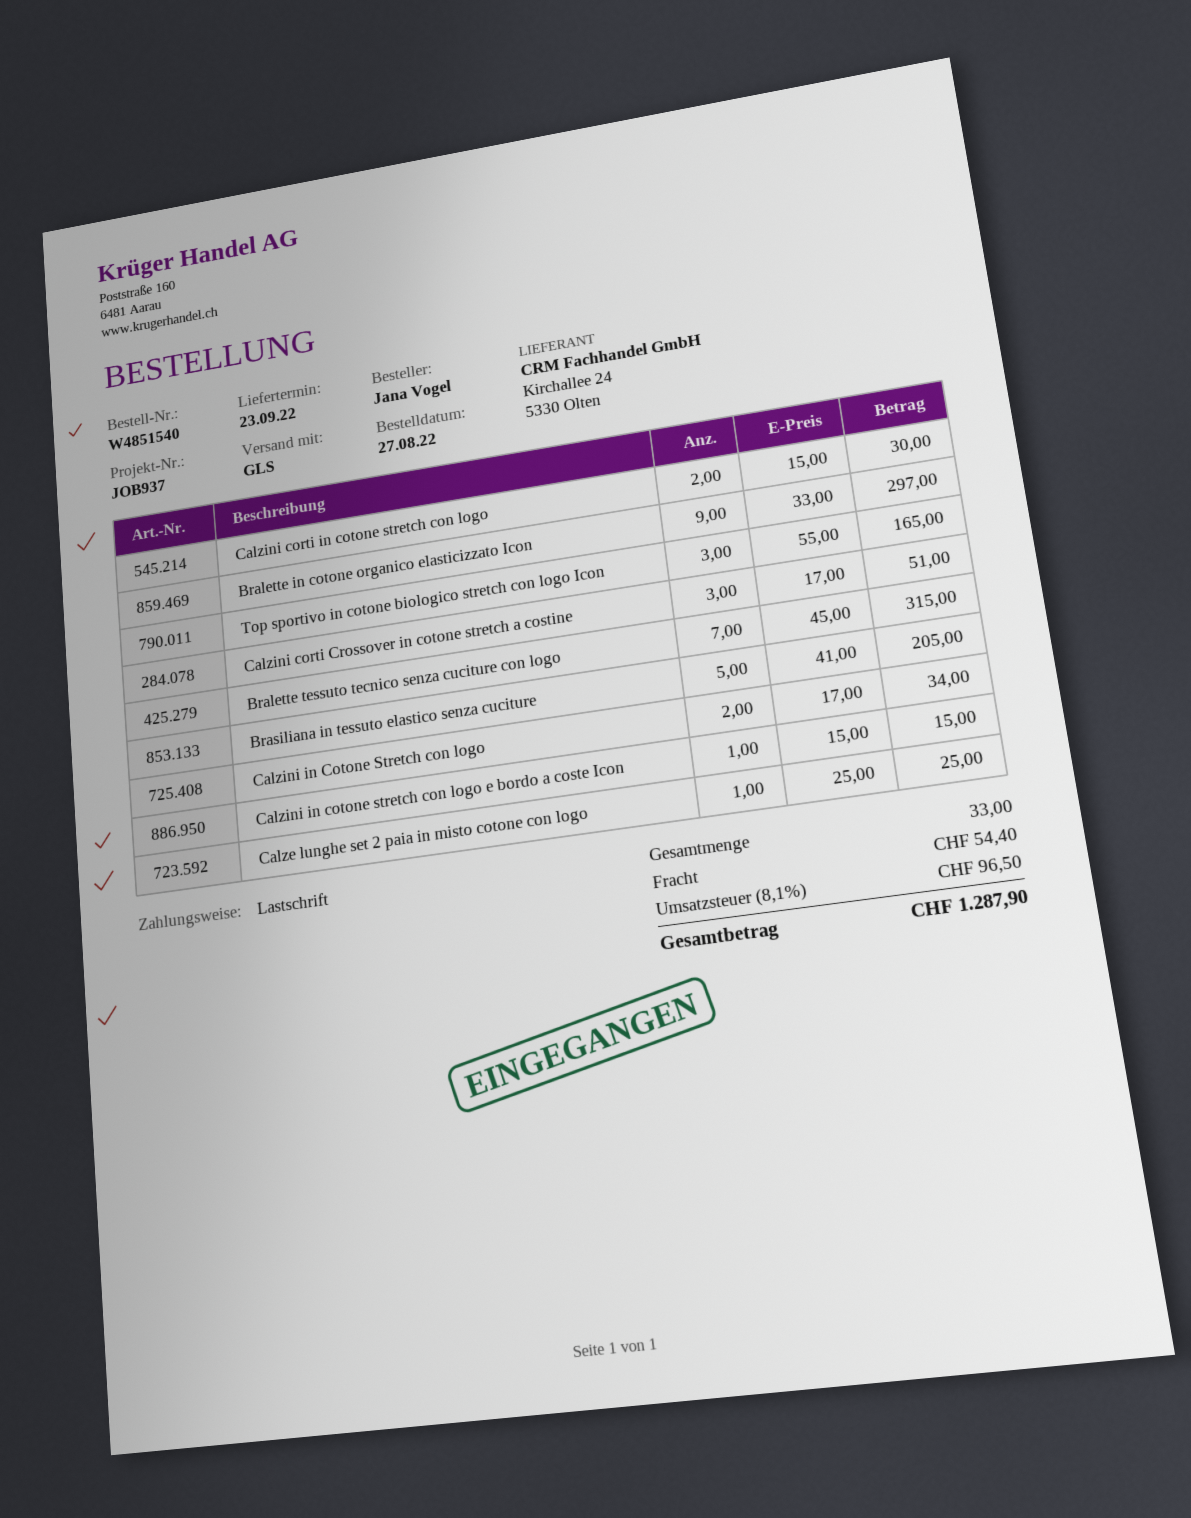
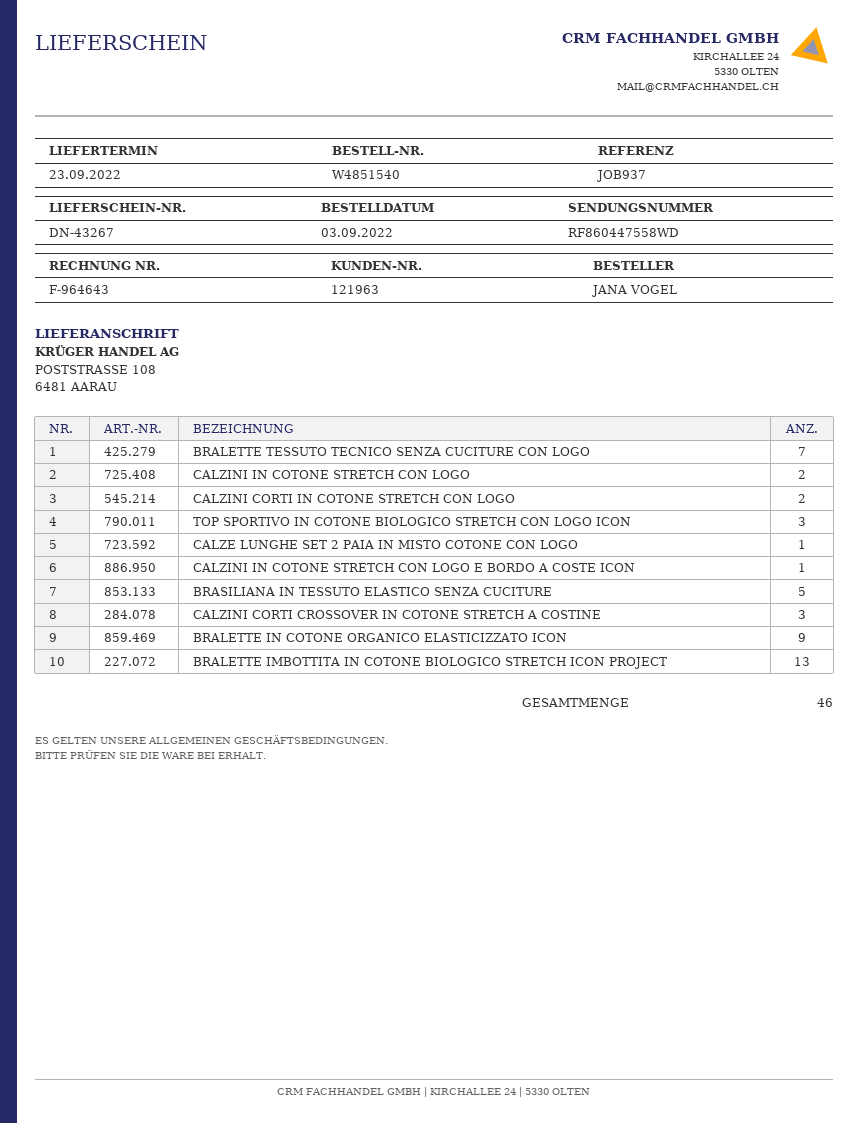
order date: 2022-08-27 -> 2022-09-03
BRALETTE IMBOTTITA IN COTONE BIOLOGICO STRETCH ICON PROJECT: none -> 13
total quantity: 33 -> 46

